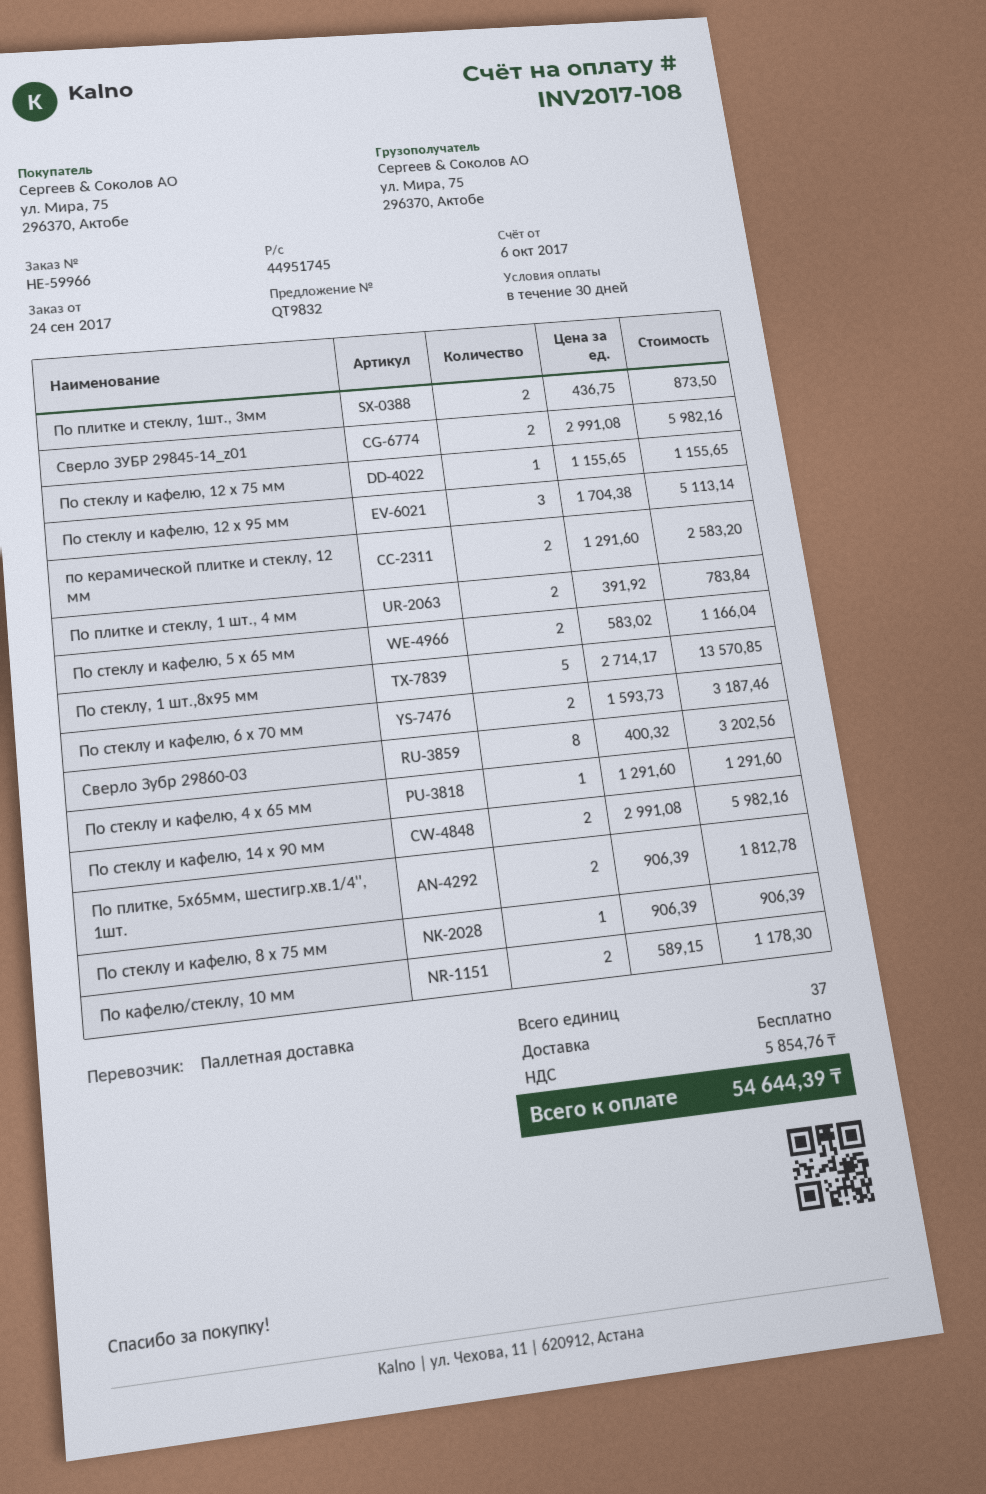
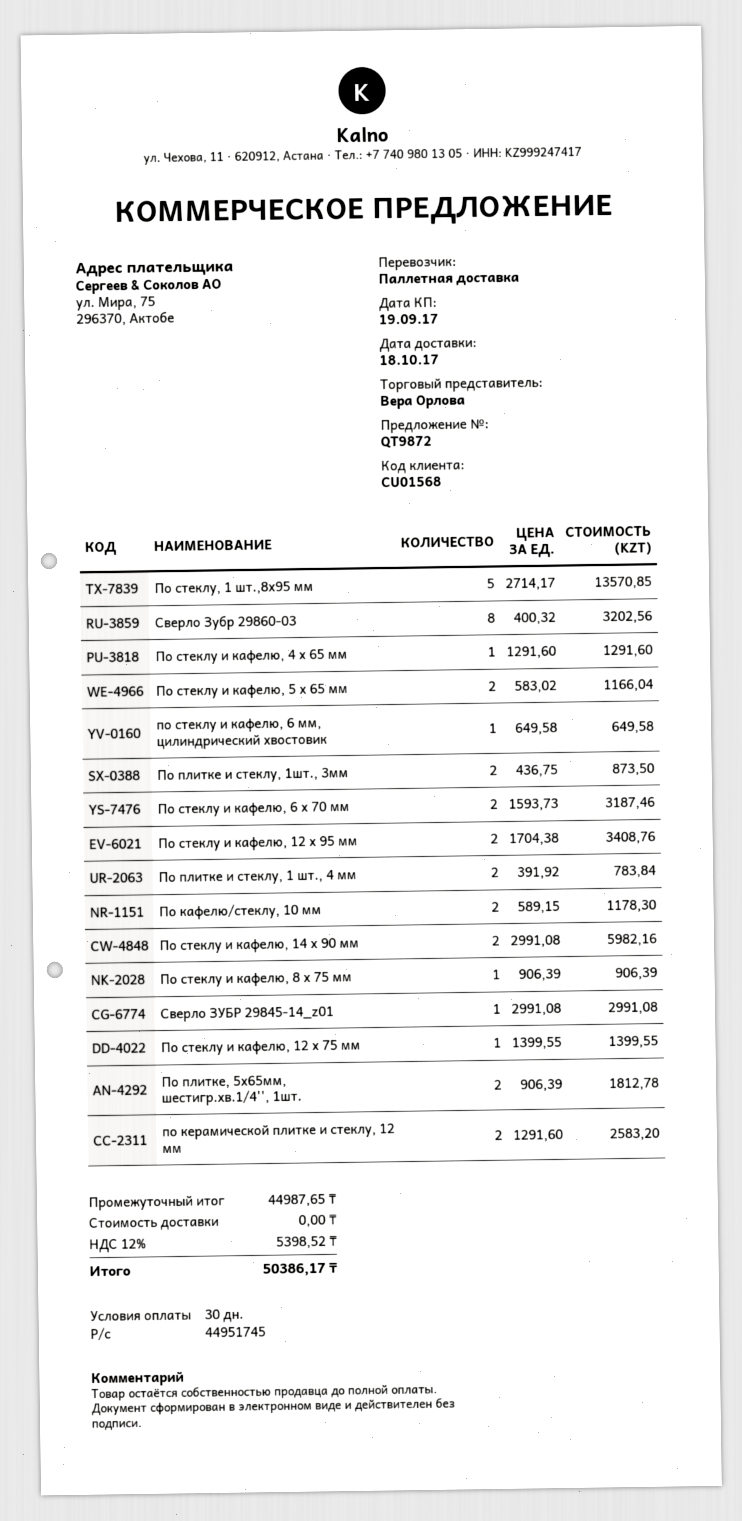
quote number: QT9832 -> QT9872
Сверло ЗУБР 29845-14_z01: 2 x 2991.08 = 5982.16 -> 1 x 2991.08 = 2991.08
По стеклу и кафелю, 12 х 75 мм: 1 x 1155.65 = 1155.65 -> 1 x 1399.55 = 1399.55
По стеклу и кафелю, 12 х 95 мм: 3 x 1704.38 = 5113.14 -> 2 x 1704.38 = 3408.76
по стеклу и кафелю, 6 мм, цилиндрический хвостовик: none -> 1 x 649.58 = 649.58
tax: 5854.76 -> 5398.52
total: 54644.39 -> 50386.17

